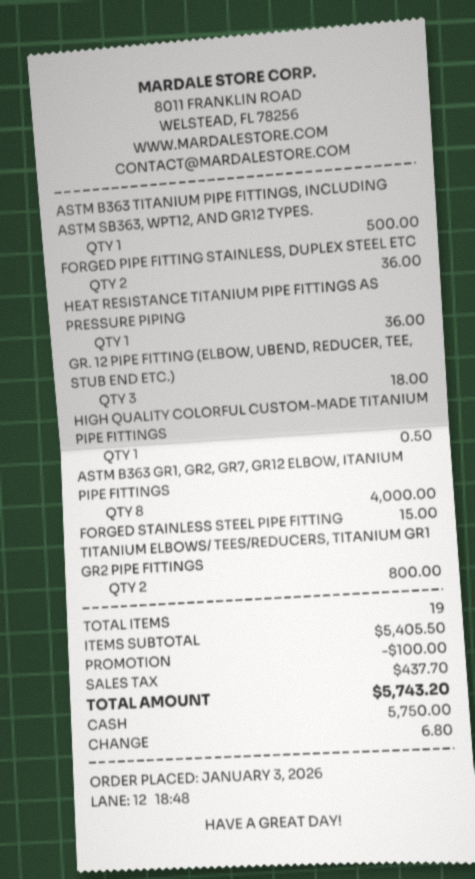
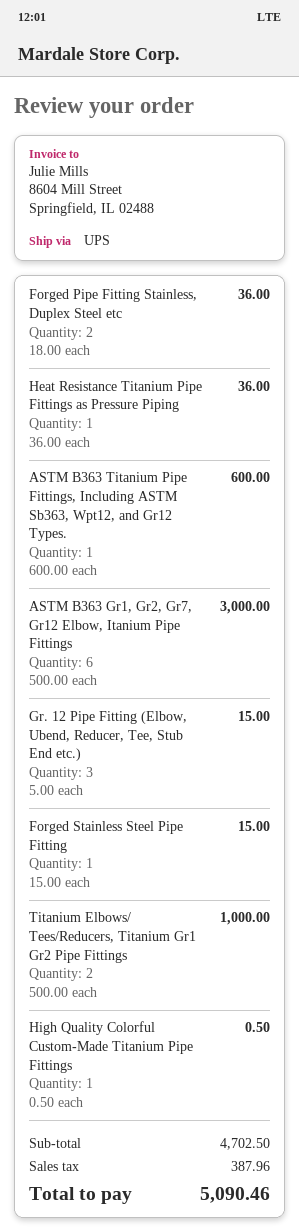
ASTM B363 TITANIUM PIPE FITTINGS, INCLUDING ASTM SB363, WPT12, AND GR12 TYPES.: 1 for 500.00 -> 1 for 600.00
GR. 12 PIPE FITTING (ELBOW, UBEND, REDUCER, TEE, STUB END ETC.): 3 for 18.00 -> 3 for 15.00
ASTM B363 GR1, GR2, GR7, GR12 ELBOW, ITANIUM PIPE FITTINGS: 8 for 4000.00 -> 6 for 3000.00
TITANIUM ELBOWS/ TEES/REDUCERS, TITANIUM GR1 GR2 PIPE FITTINGS: 2 for 800.00 -> 2 for 1000.00
subtotal: 5405.50 -> 4702.50
discount: 100.00 -> none
tax: 437.70 -> 387.96
total: 5743.20 -> 5090.46

